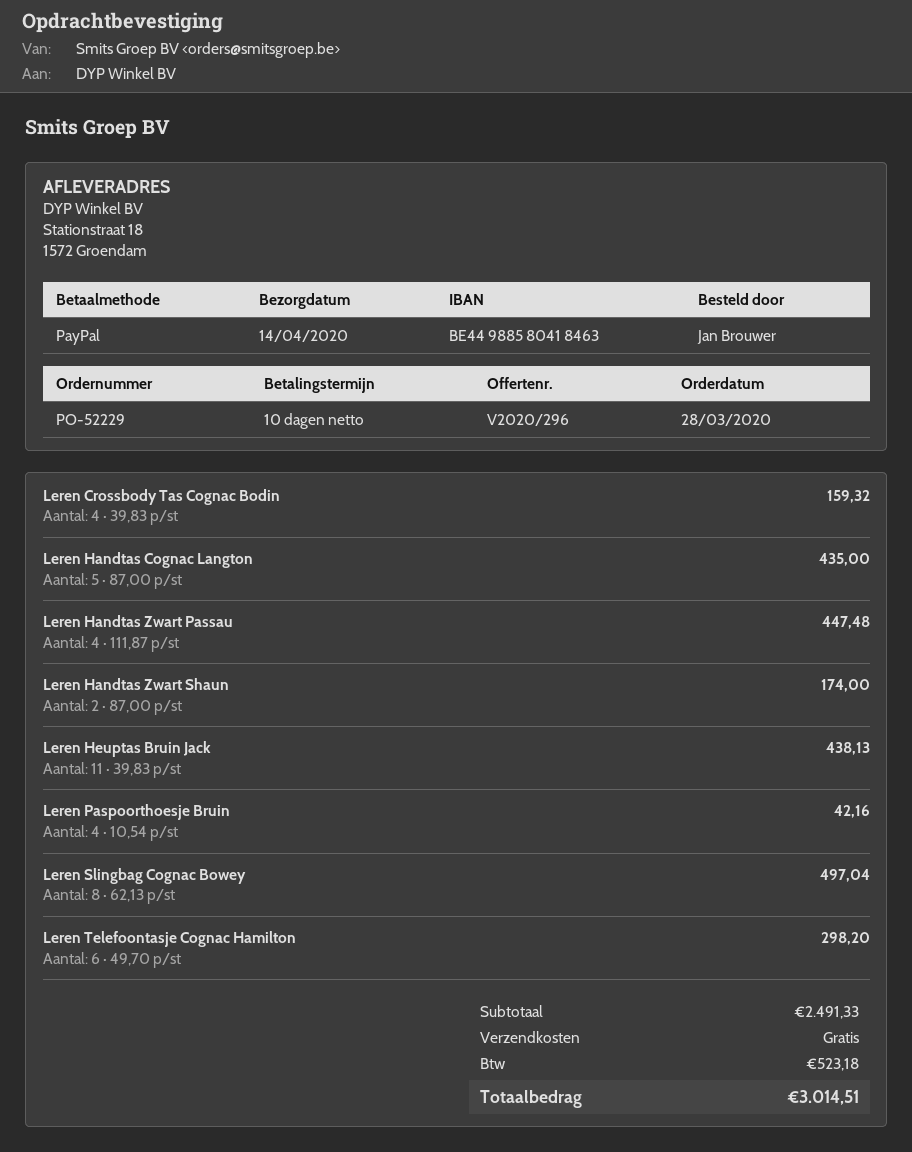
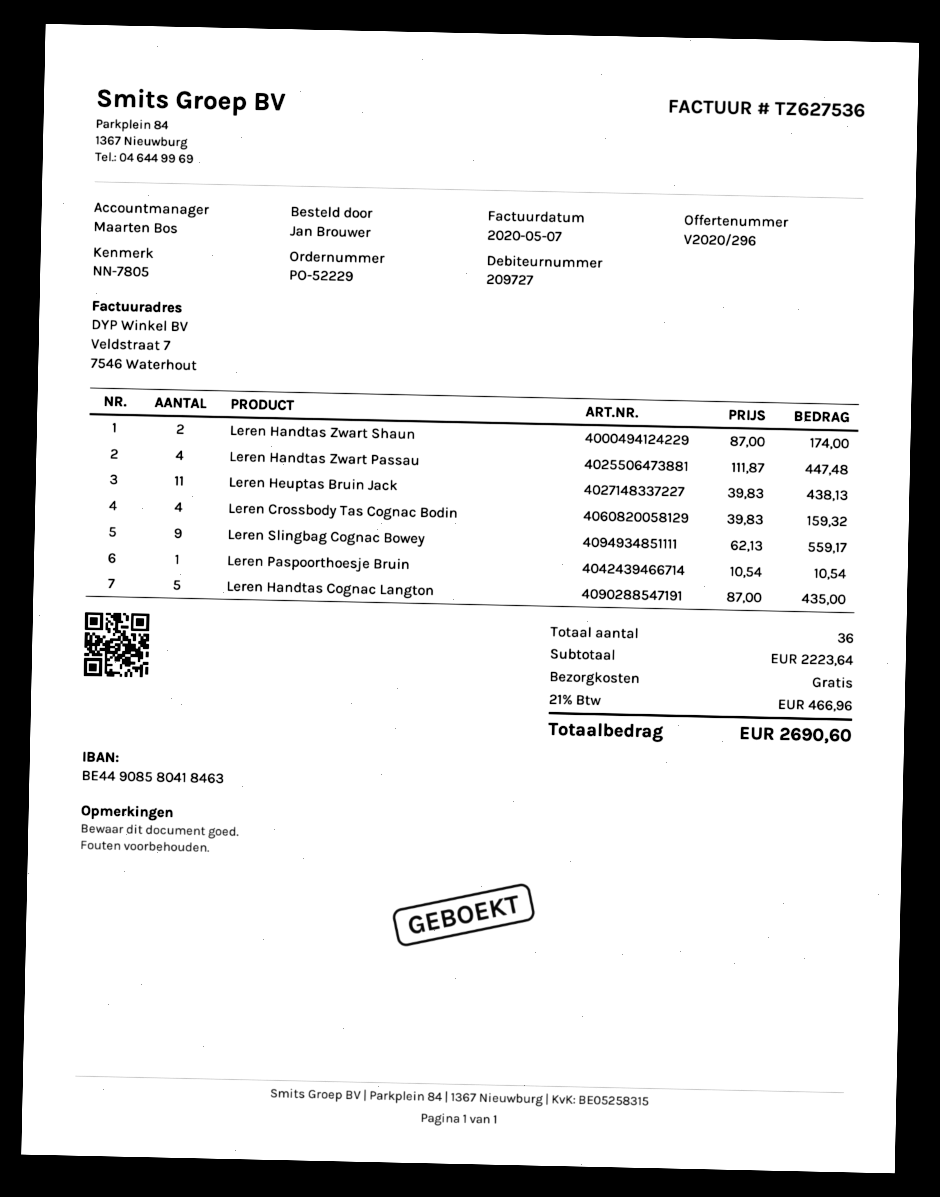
bank account: BE44988580418463 -> BE44908580418463
Leren Paspoorthoesje Bruin: 4 x 10.54 = 42.16 -> 1 x 10.54 = 10.54
Leren Slingbag Cognac Bowey: 8 x 62.13 = 497.04 -> 9 x 62.13 = 559.17
Leren Telefoontasje Cognac Hamilton: 6 x 49.70 = 298.20 -> none
subtotal: 2491.33 -> 2223.64
tax: 523.18 -> 466.96
total: 3014.51 -> 2690.60

